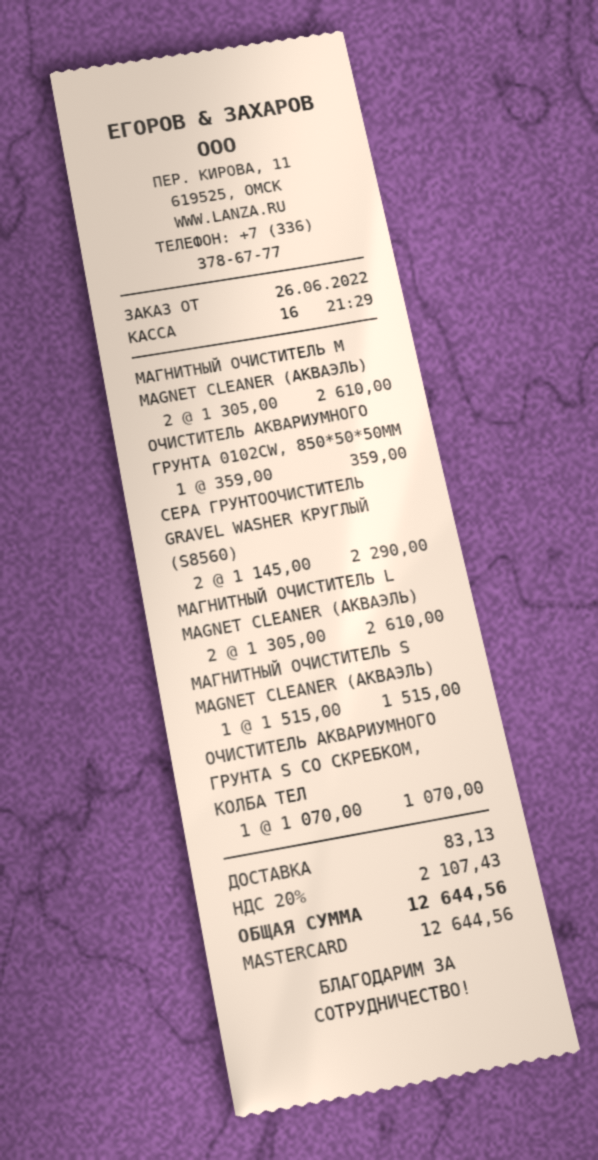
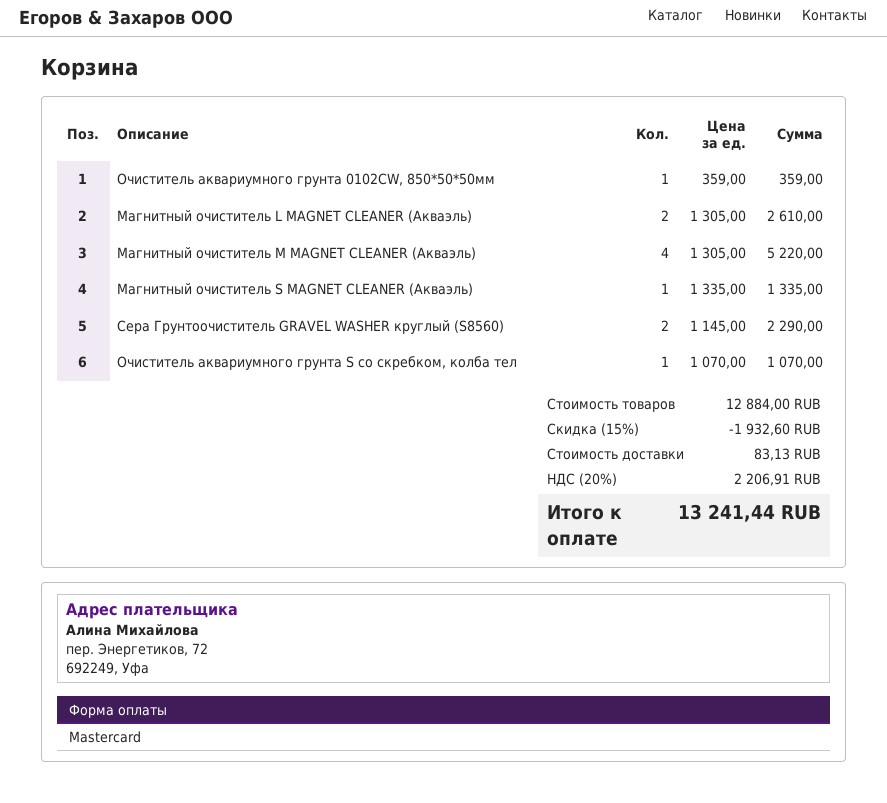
МАГНИТНЫЙ ОЧИСТИТЕЛЬ M MAGNET CLEANER (АКВАЭЛЬ): 2 x 1305.00 = 2610.00 -> 4 x 1305.00 = 5220.00
МАГНИТНЫЙ ОЧИСТИТЕЛЬ S MAGNET CLEANER (АКВАЭЛЬ): 1 x 1515.00 = 1515.00 -> 1 x 1335.00 = 1335.00
discount: none -> 15% = 1932.60
tax: 20% = 2107.43 -> 20% = 2206.91
total: 12644.56 -> 13241.44

